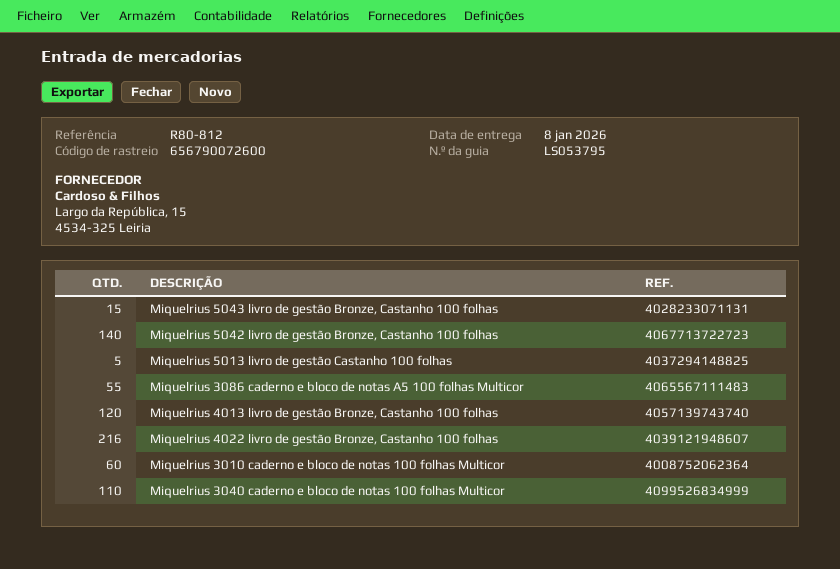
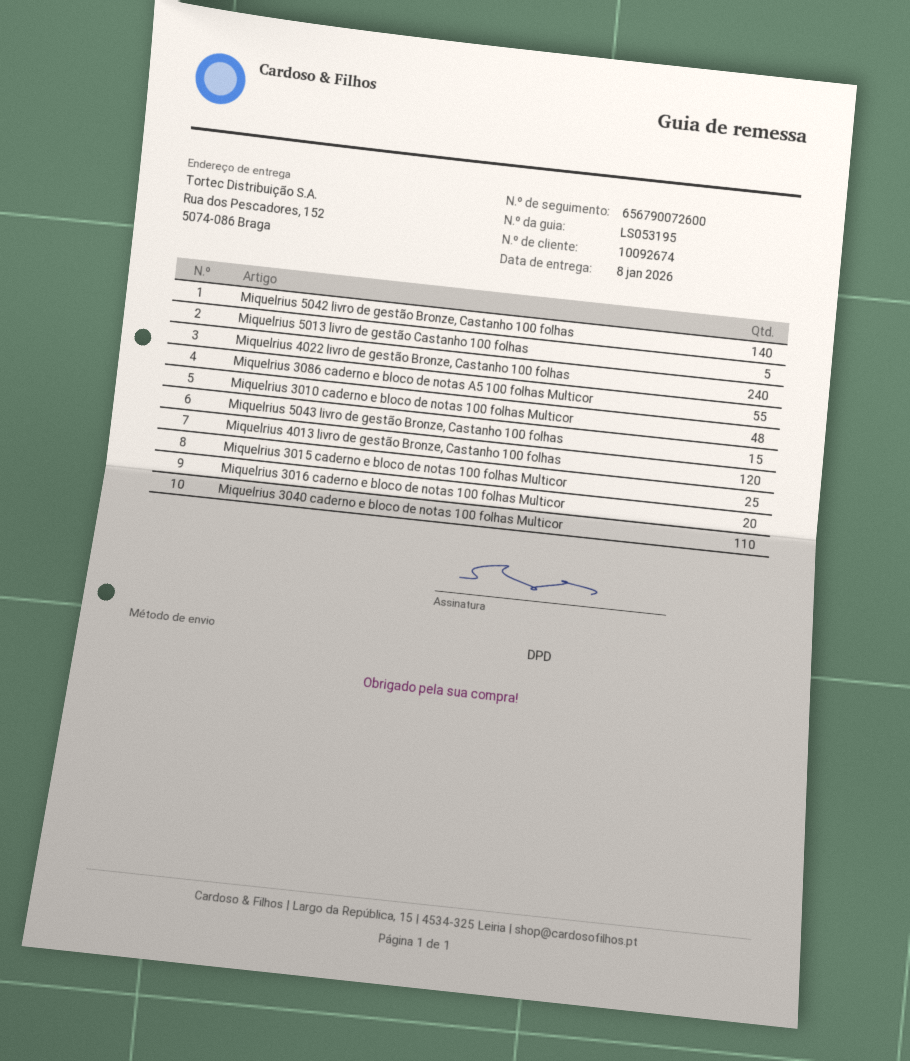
delivery note number: LS053795 -> LS053195
Miquelrius 4022 livro de gestão Bronze, Castanho 100 folhas: 216 -> 240
Miquelrius 3010 caderno e bloco de notas 100 folhas Multicor: 60 -> 48
Miquelrius 3015 caderno e bloco de notas 100 folhas Multicor: none -> 25
Miquelrius 3016 caderno e bloco de notas 100 folhas Multicor: none -> 20

